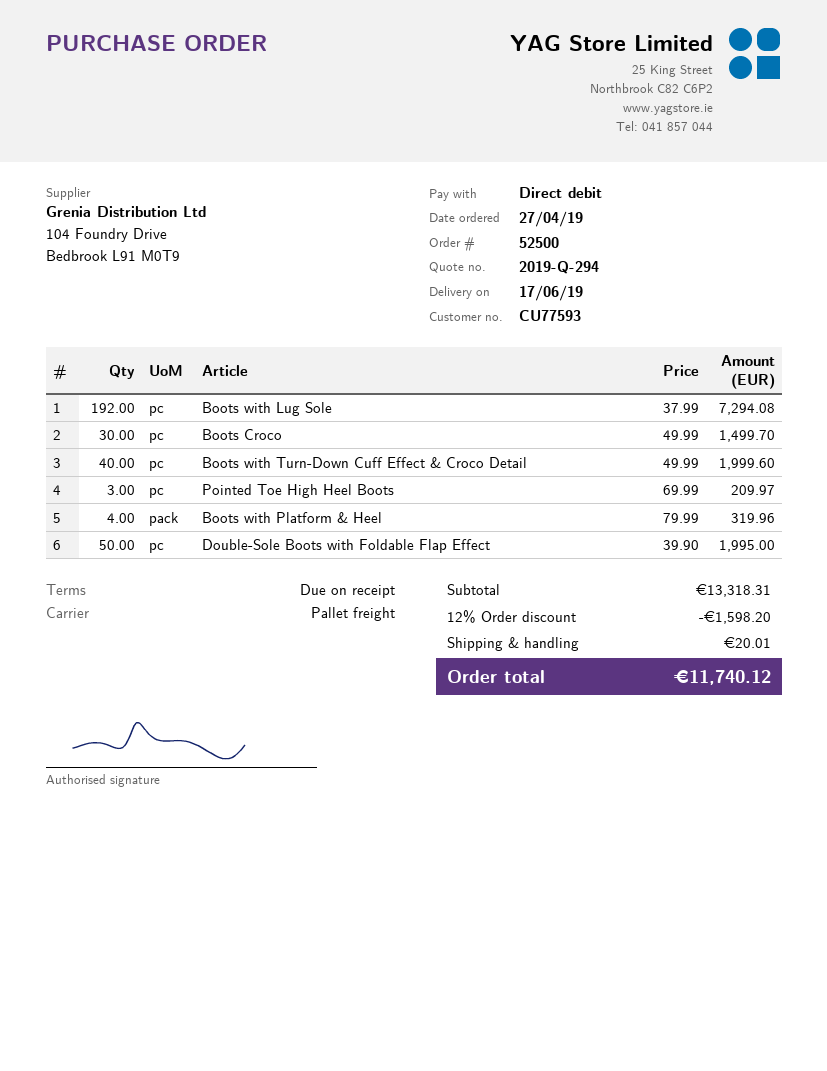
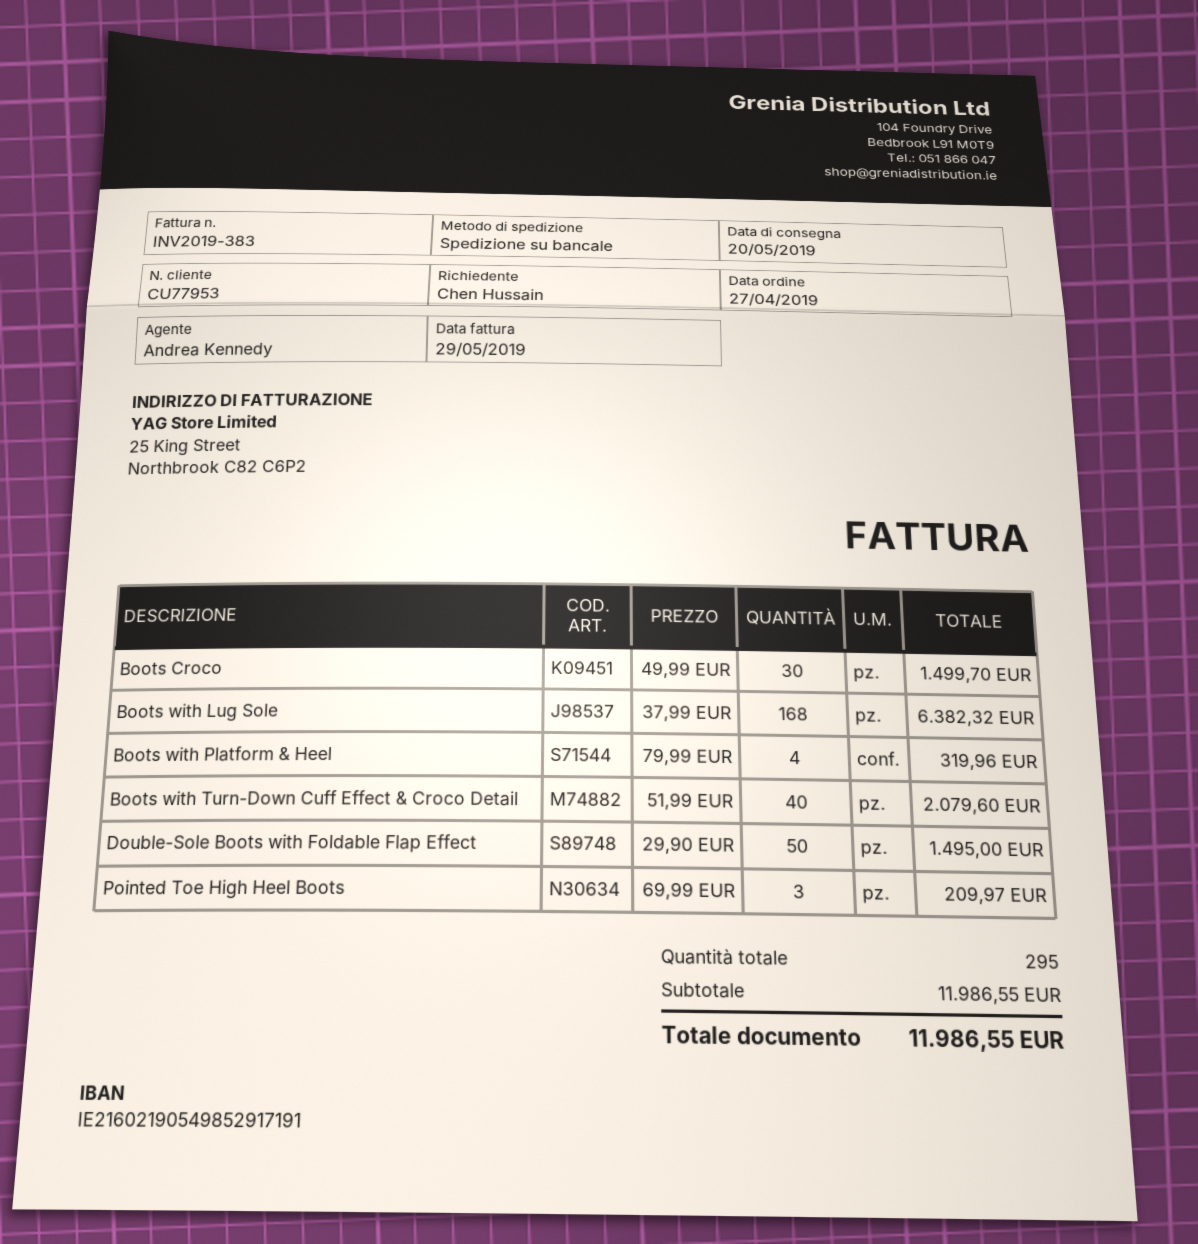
delivery date: 2019-06-17 -> 2019-05-20
customer number: CU77593 -> CU77953
Boots with Lug Sole: 192 x 37.99 = 7294.08 -> 168 x 37.99 = 6382.32
Boots with Turn-Down Cuff Effect & Croco Detail: 40 x 49.99 = 1999.60 -> 40 x 51.99 = 2079.60
Double-Sole Boots with Foldable Flap Effect: 50 x 39.90 = 1995.00 -> 50 x 29.90 = 1495.00
subtotal: 13318.31 -> 11986.55
discount: 12% = 1598.20 -> none
shipping: 20.01 -> none
total: 11740.12 -> 11986.55

